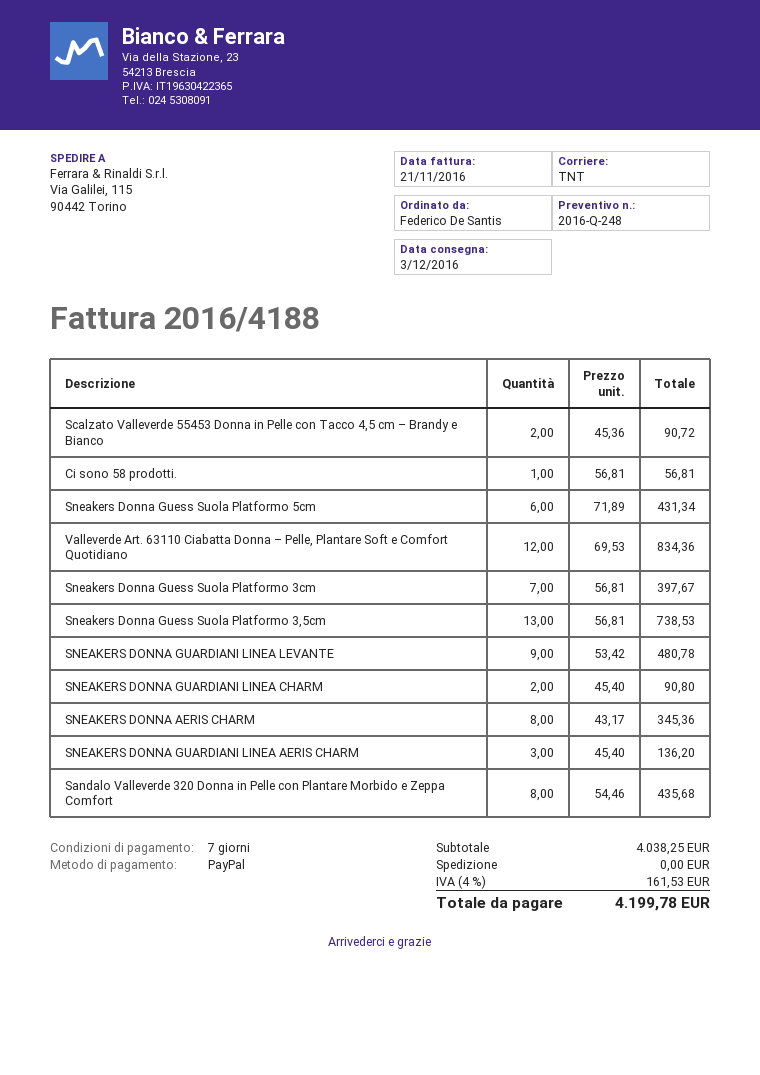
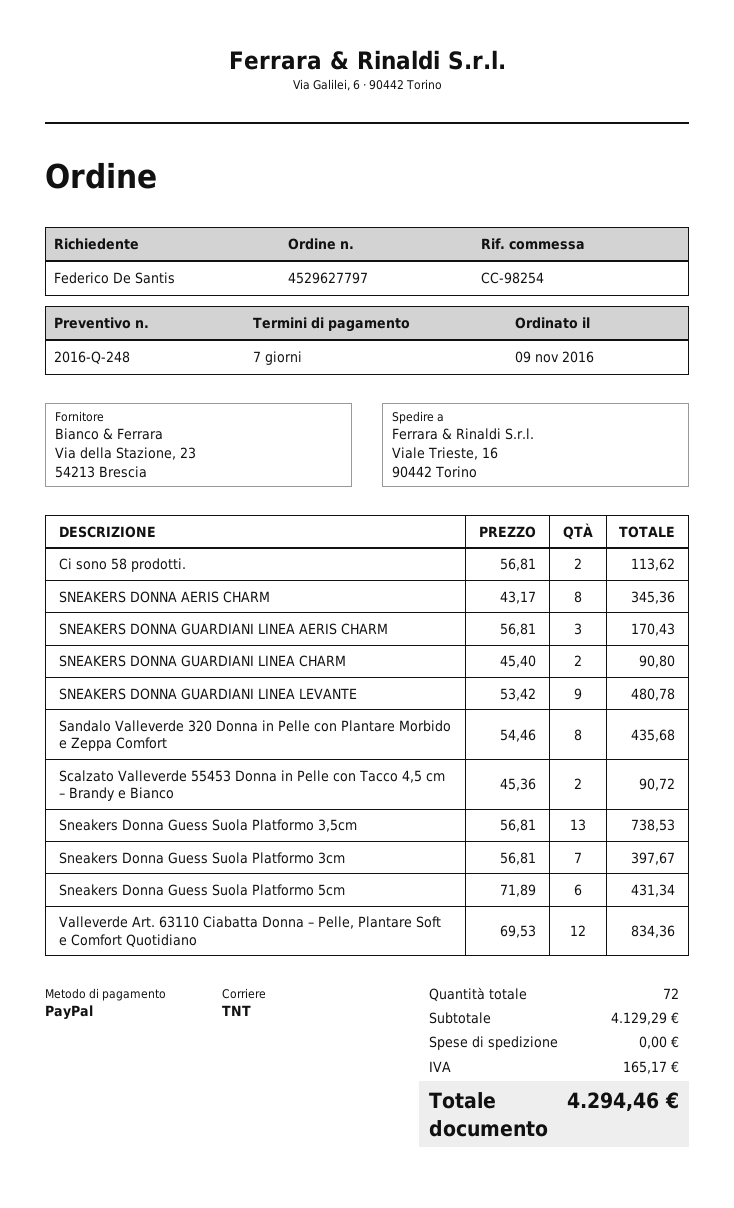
ship to: Via Galilei, 115, 90442 Torino -> Viale Trieste, 16, 90442 Torino
Ci sono 58 prodotti.: 1 x 56.81 = 56.81 -> 2 x 56.81 = 113.62
SNEAKERS DONNA GUARDIANI LINEA AERIS CHARM: 3 x 45.40 = 136.20 -> 3 x 56.81 = 170.43
subtotal: 4038.25 -> 4129.29
tax: 161.53 -> 165.17
total: 4199.78 -> 4294.46

